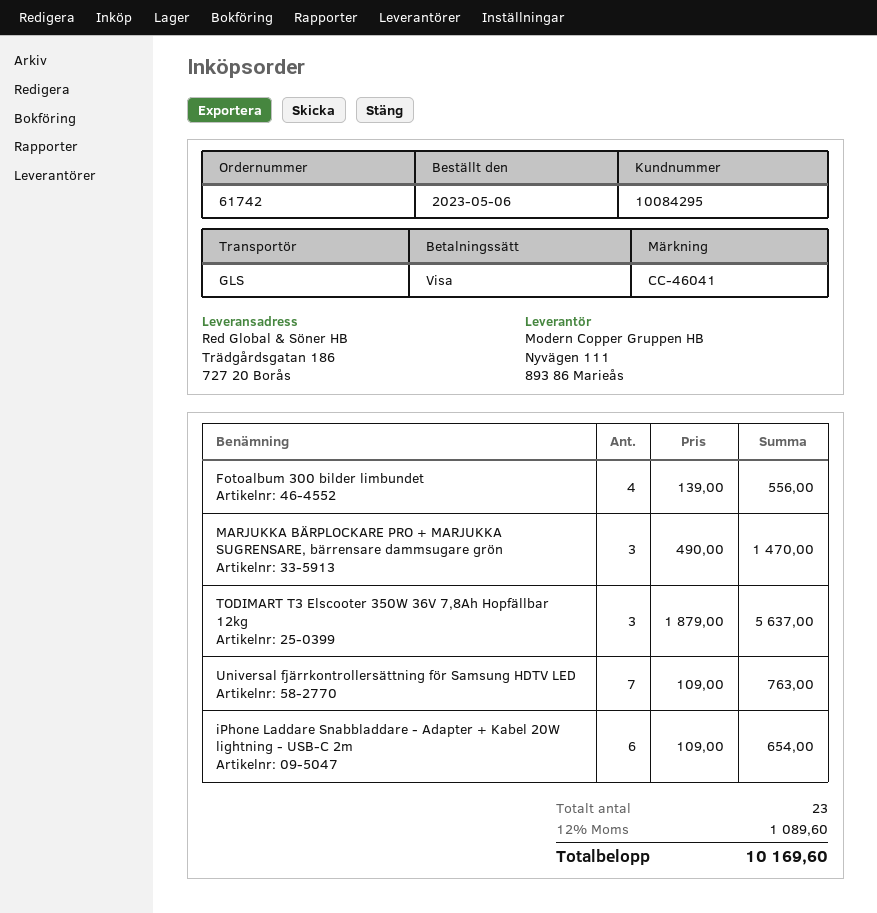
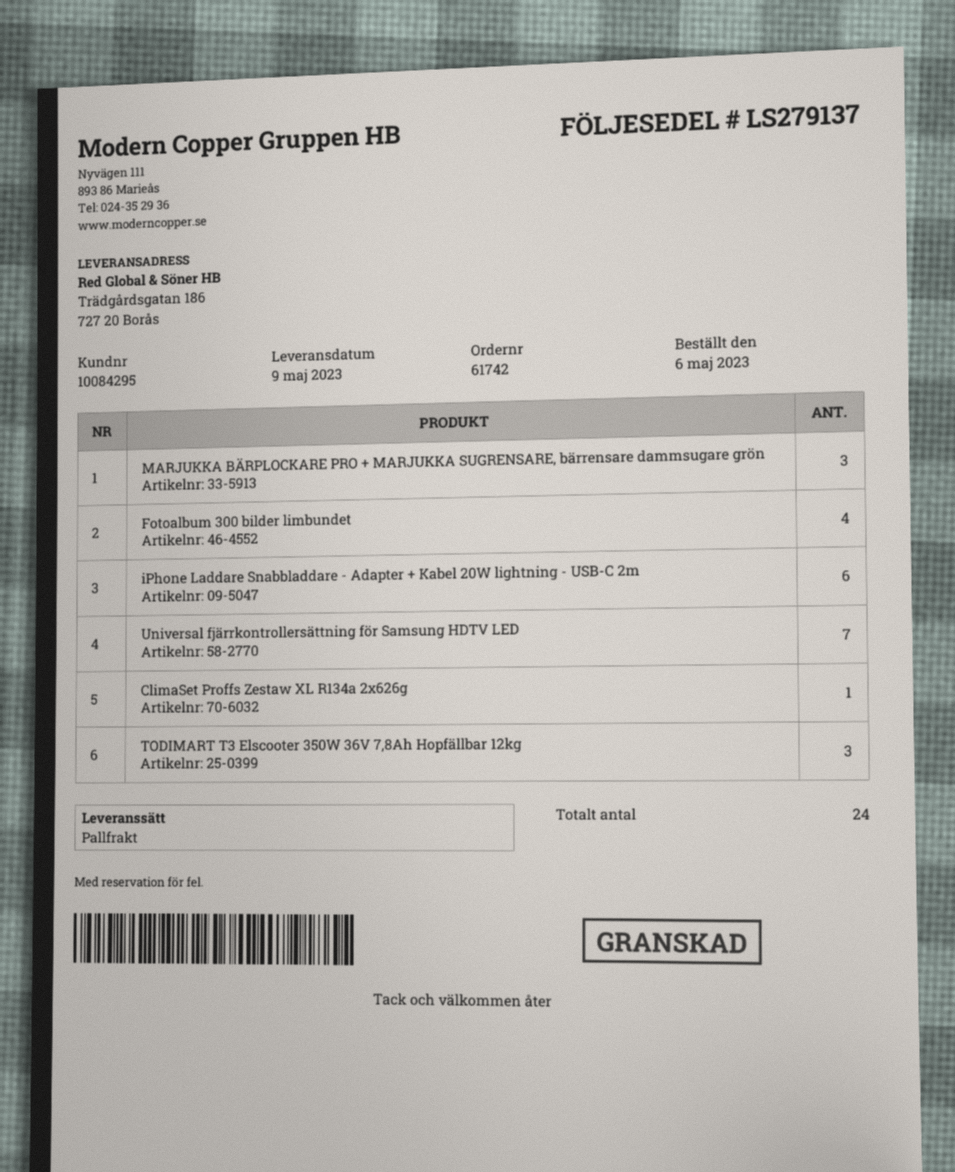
shipping method: GLS -> pallet freight
ClimaSet Proffs Zestaw XL R134a 2x626g: none -> 1
total quantity: 23 -> 24

